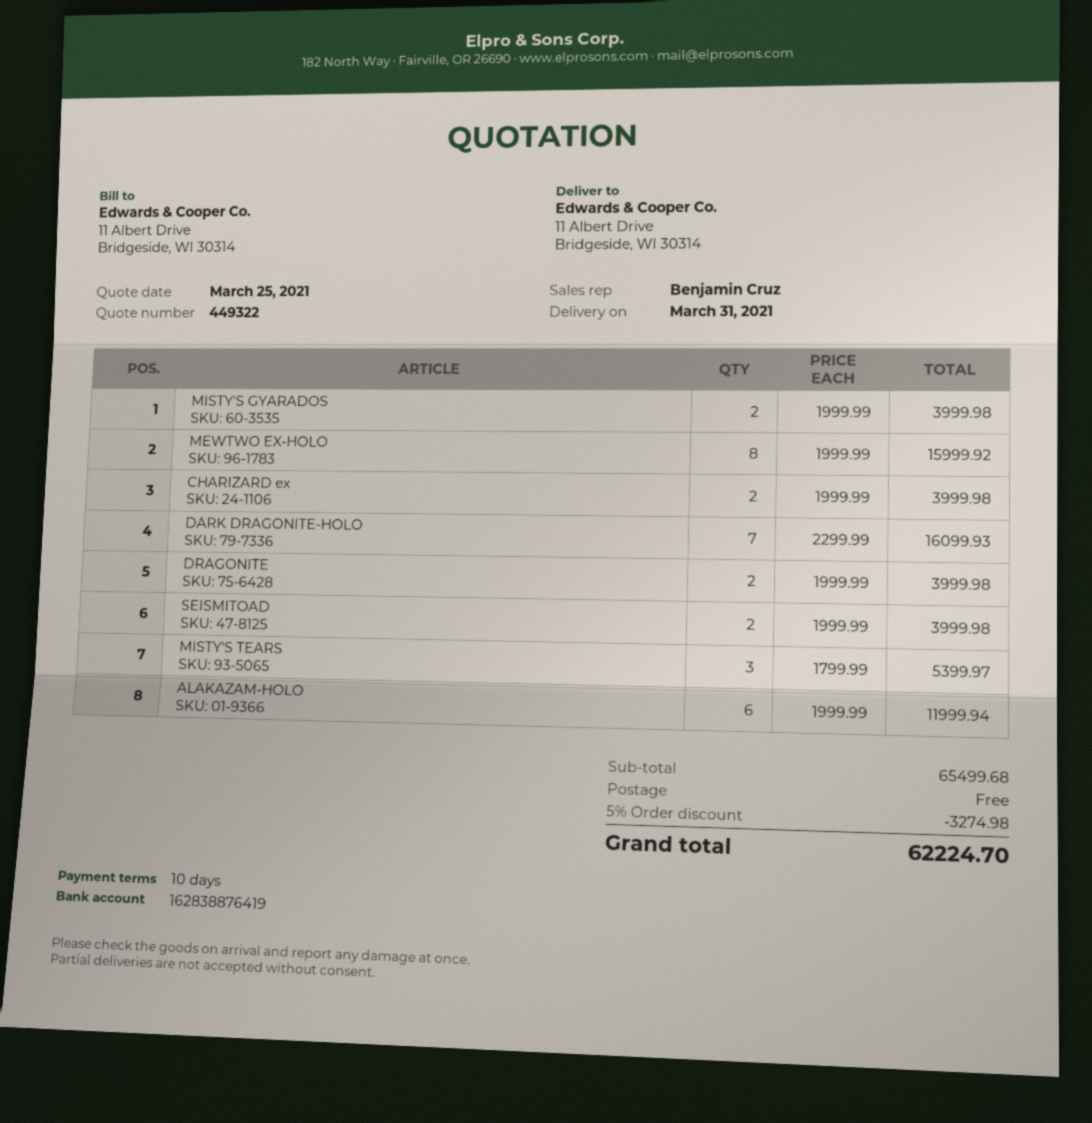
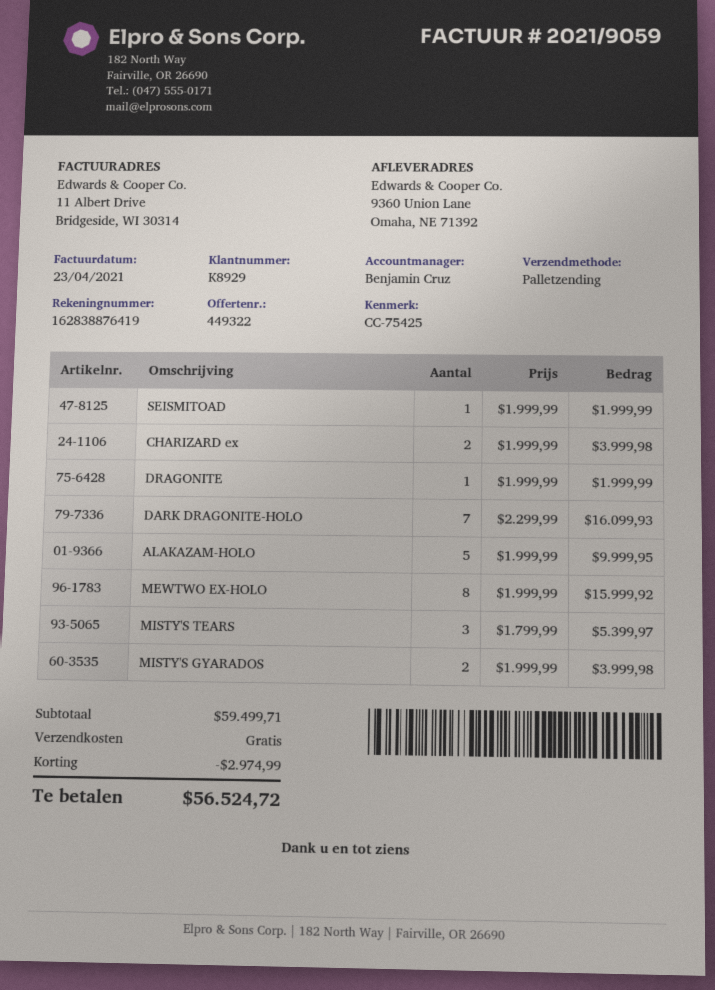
ship to: 11 Albert Drive, Bridgeside, WI 30314 -> 9360 Union Lane, Omaha, NE 71392
DRAGONITE: 2 x 1999.99 = 3999.98 -> 1 x 1999.99 = 1999.99
SEISMITOAD: 2 x 1999.99 = 3999.98 -> 1 x 1999.99 = 1999.99
ALAKAZAM-HOLO: 6 x 1999.99 = 11999.94 -> 5 x 1999.99 = 9999.95
subtotal: 65499.68 -> 59499.71
discount: 3274.98 -> 2974.99
total: 62224.70 -> 56524.72

